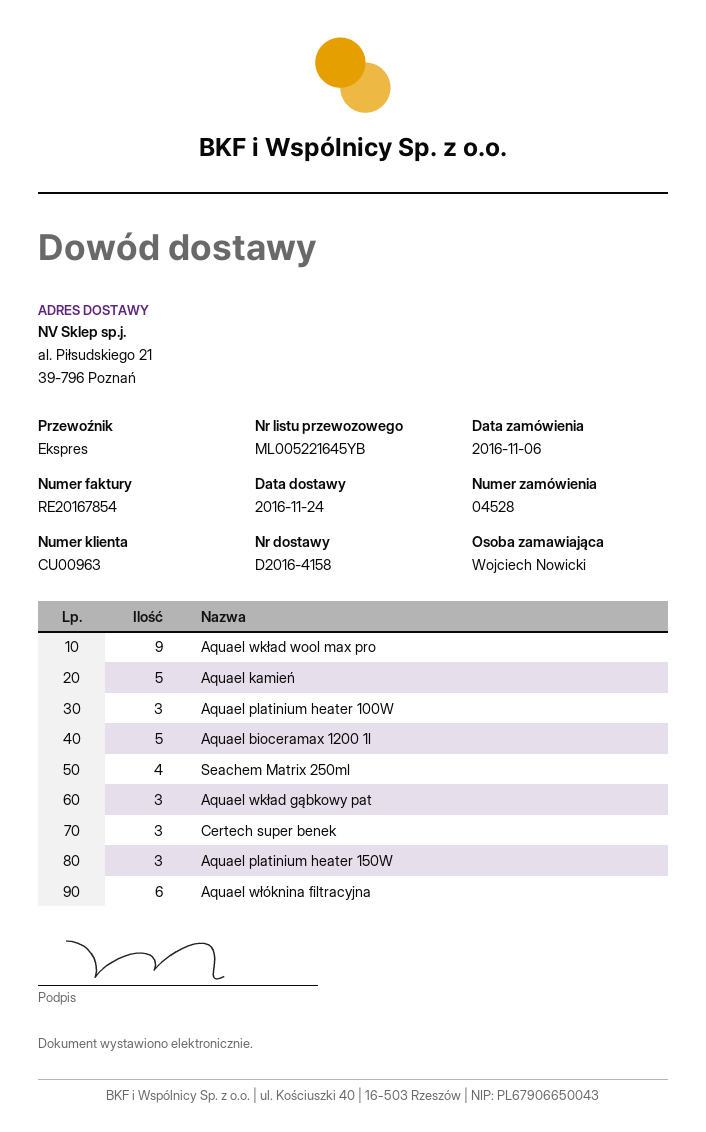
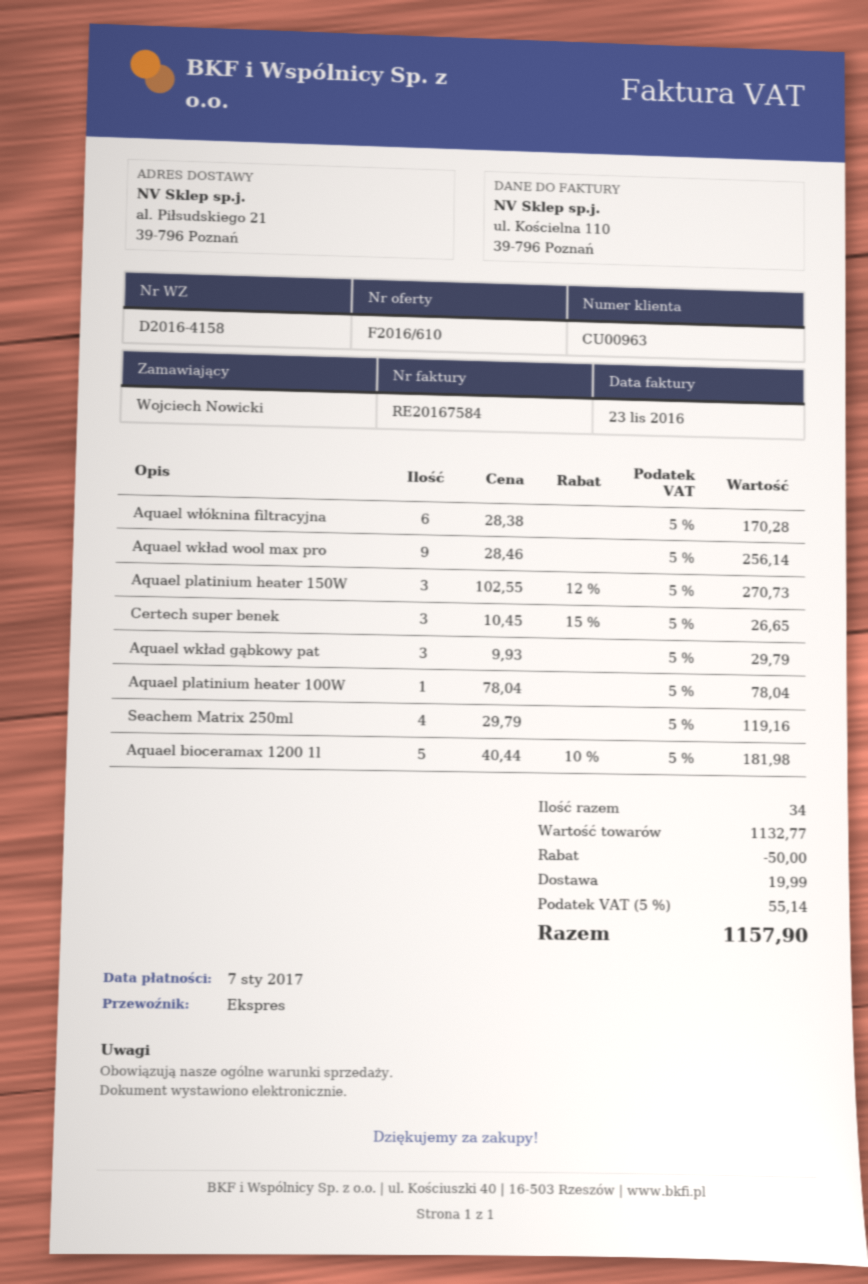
invoice number: RE20167854 -> RE20167584
Aquael kamień: 5 -> none
Aquael platinium heater 100W: 3 -> 1

